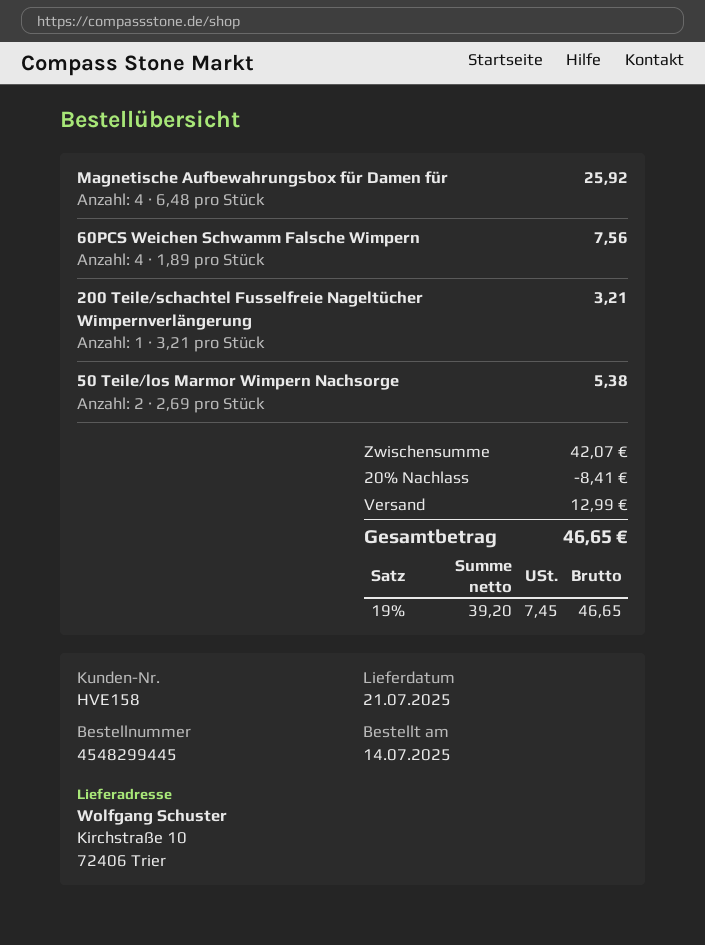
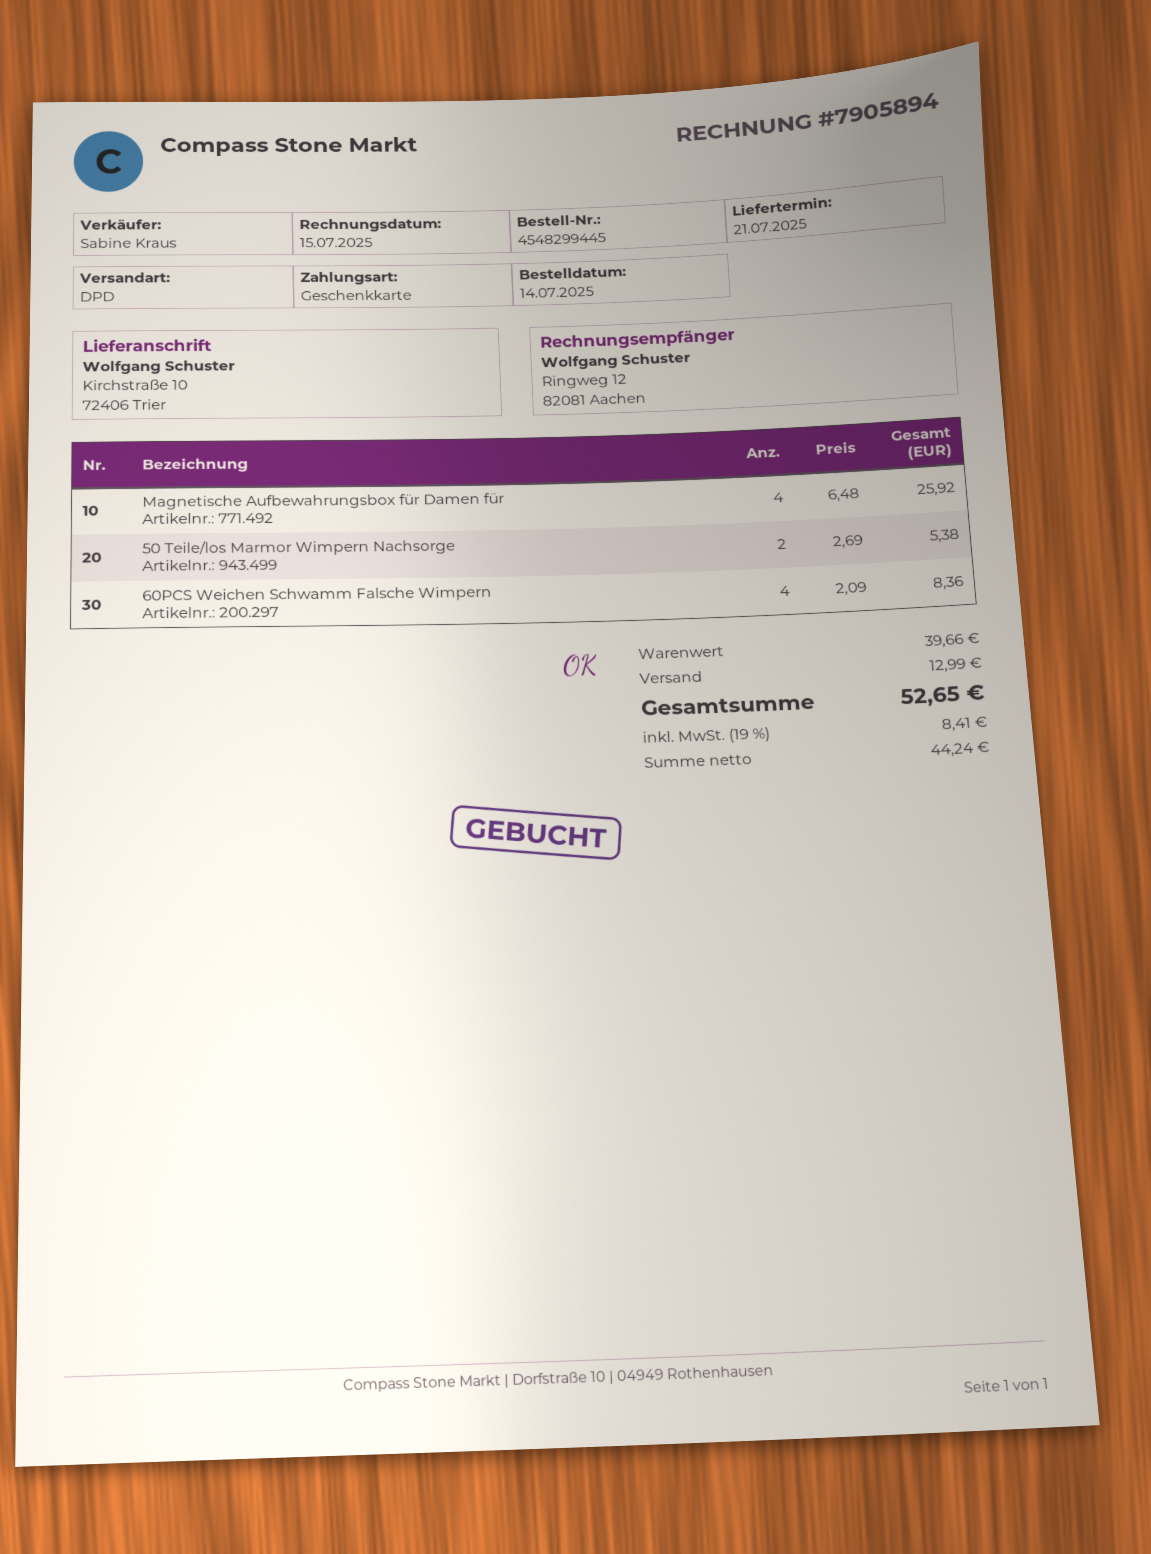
60PCS Weichen Schwamm Falsche Wimpern: 4 x 1.89 = 7.56 -> 4 x 2.09 = 8.36
200 Teile/schachtel Fusselfreie Nageltücher Wimpernverlängerung: 1 x 3.21 = 3.21 -> none
subtotal: 42.07 -> 39.66
discount: 20% = 8.41 -> none
net: 39.20 -> 44.24
tax: 19% = 7.45 -> 19% = 8.41
total: 46.65 -> 52.65

